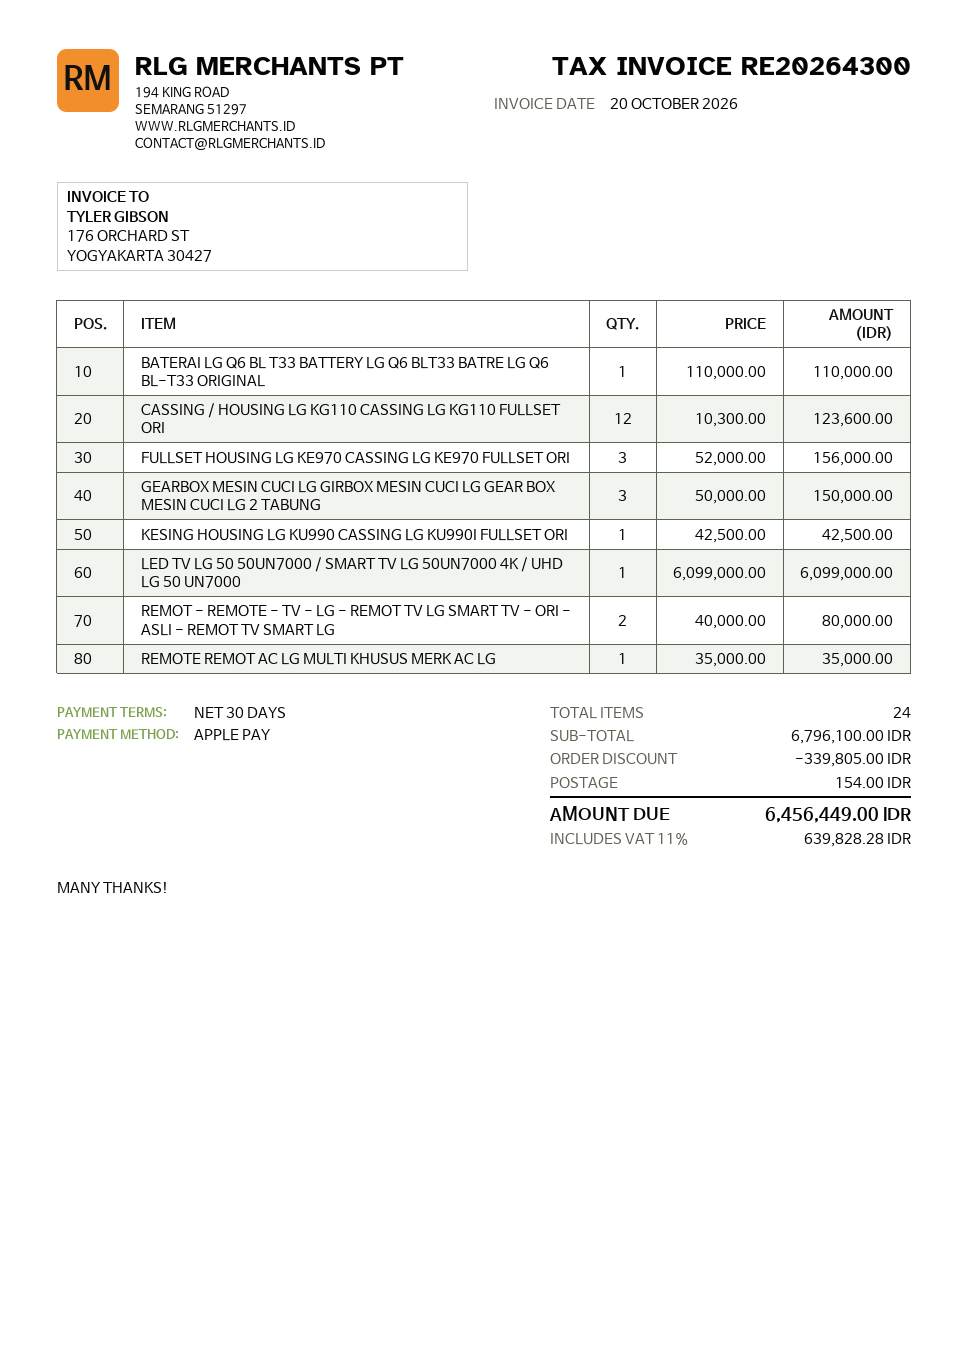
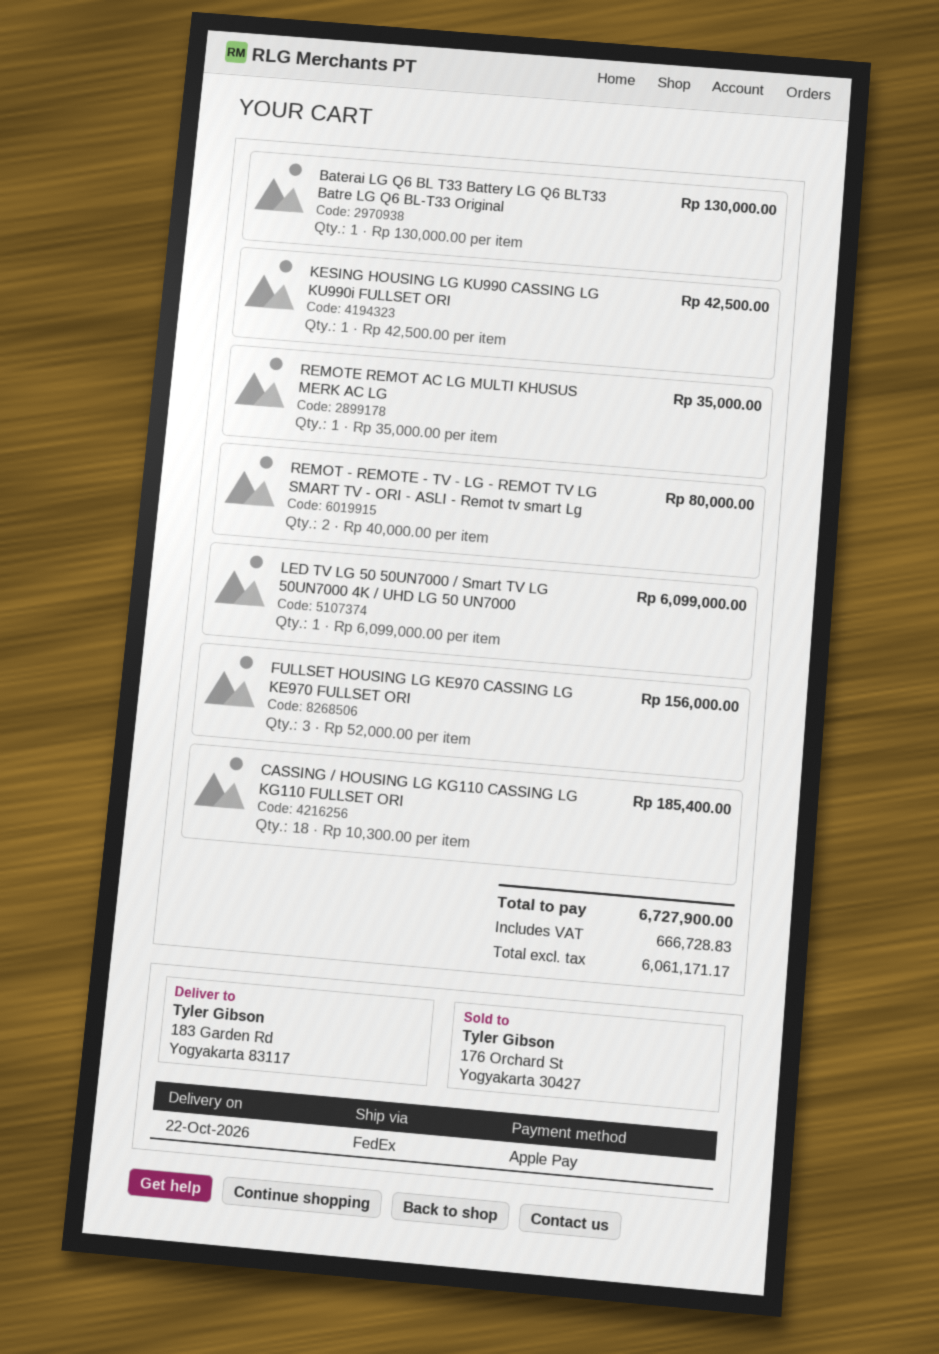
BATERAI LG Q6 BL T33 BATTERY LG Q6 BLT33 BATRE LG Q6 BL-T33 ORIGINAL: 1 x 110000.00 = 110000.00 -> 1 x 130000.00 = 130000.00
CASSING / HOUSING LG KG110 CASSING LG KG110 FULLSET ORI: 12 x 10300.00 = 123600.00 -> 18 x 10300.00 = 185400.00
GEARBOX MESIN CUCI LG GIRBOX MESIN CUCI LG GEAR BOX MESIN CUCI LG 2 TABUNG: 3 x 50000.00 = 150000.00 -> none
discount: 339805.00 -> none
shipping: 154.00 -> none
tax: 639828.28 -> 666728.83
total: 6456449.00 -> 6727900.00

